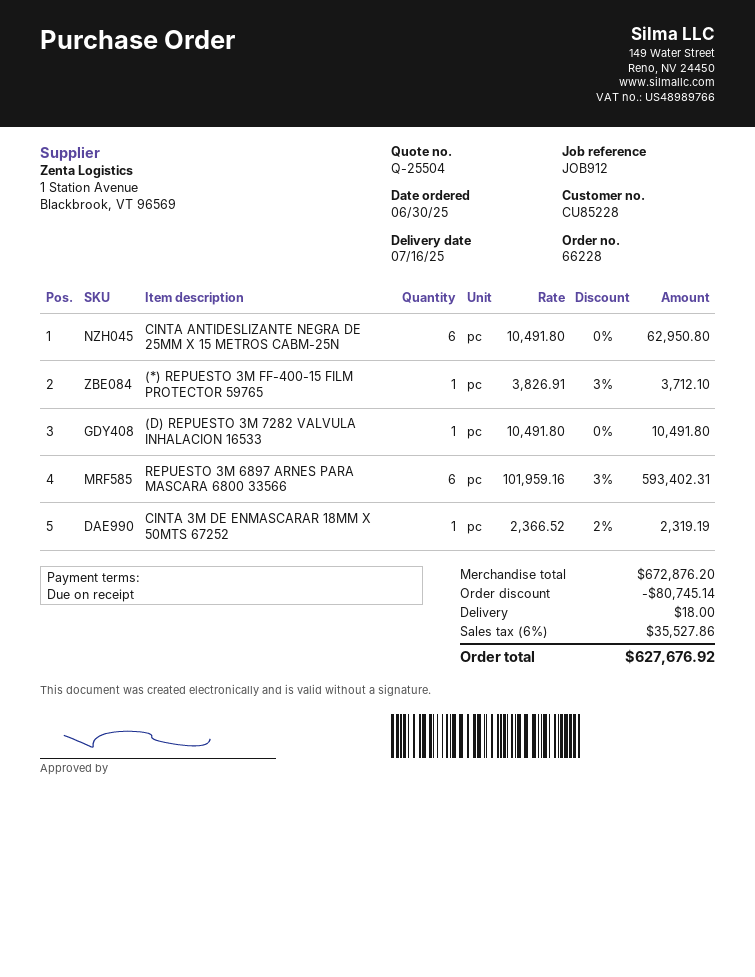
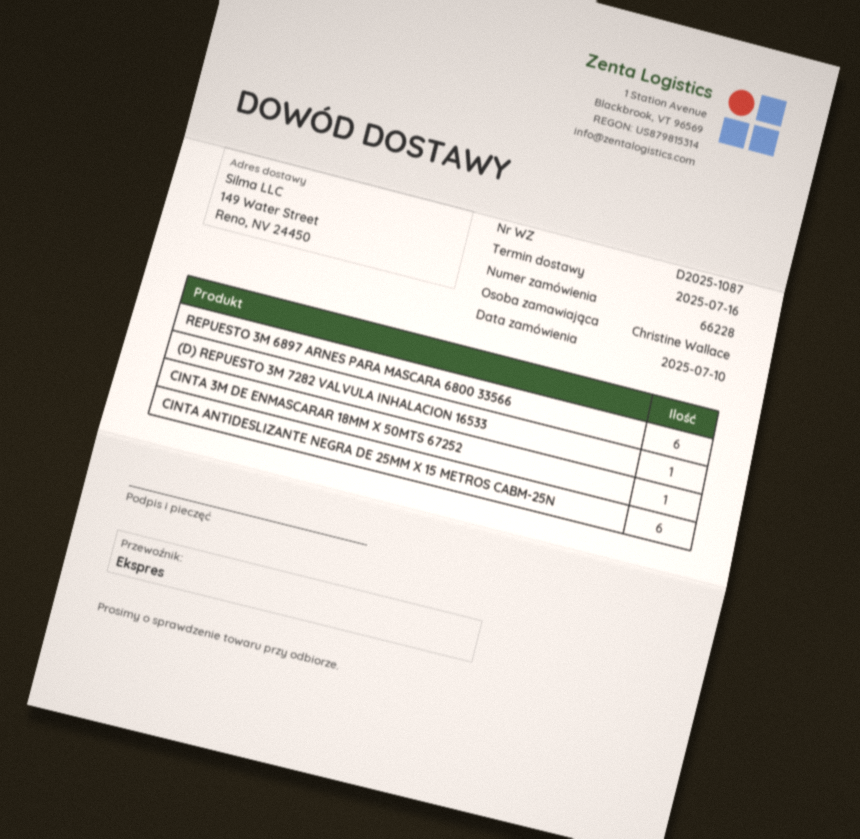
order date: 2025-06-30 -> 2025-07-10
(*) REPUESTO 3M FF-400-15 FILM PROTECTOR 59765: 1 -> none

